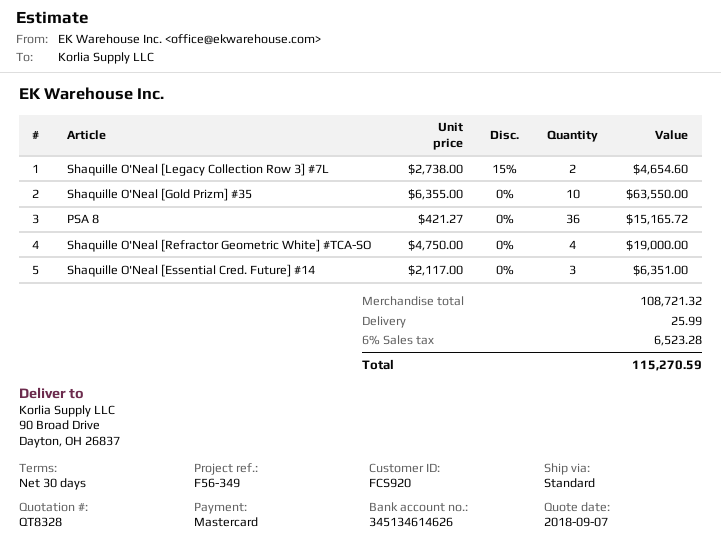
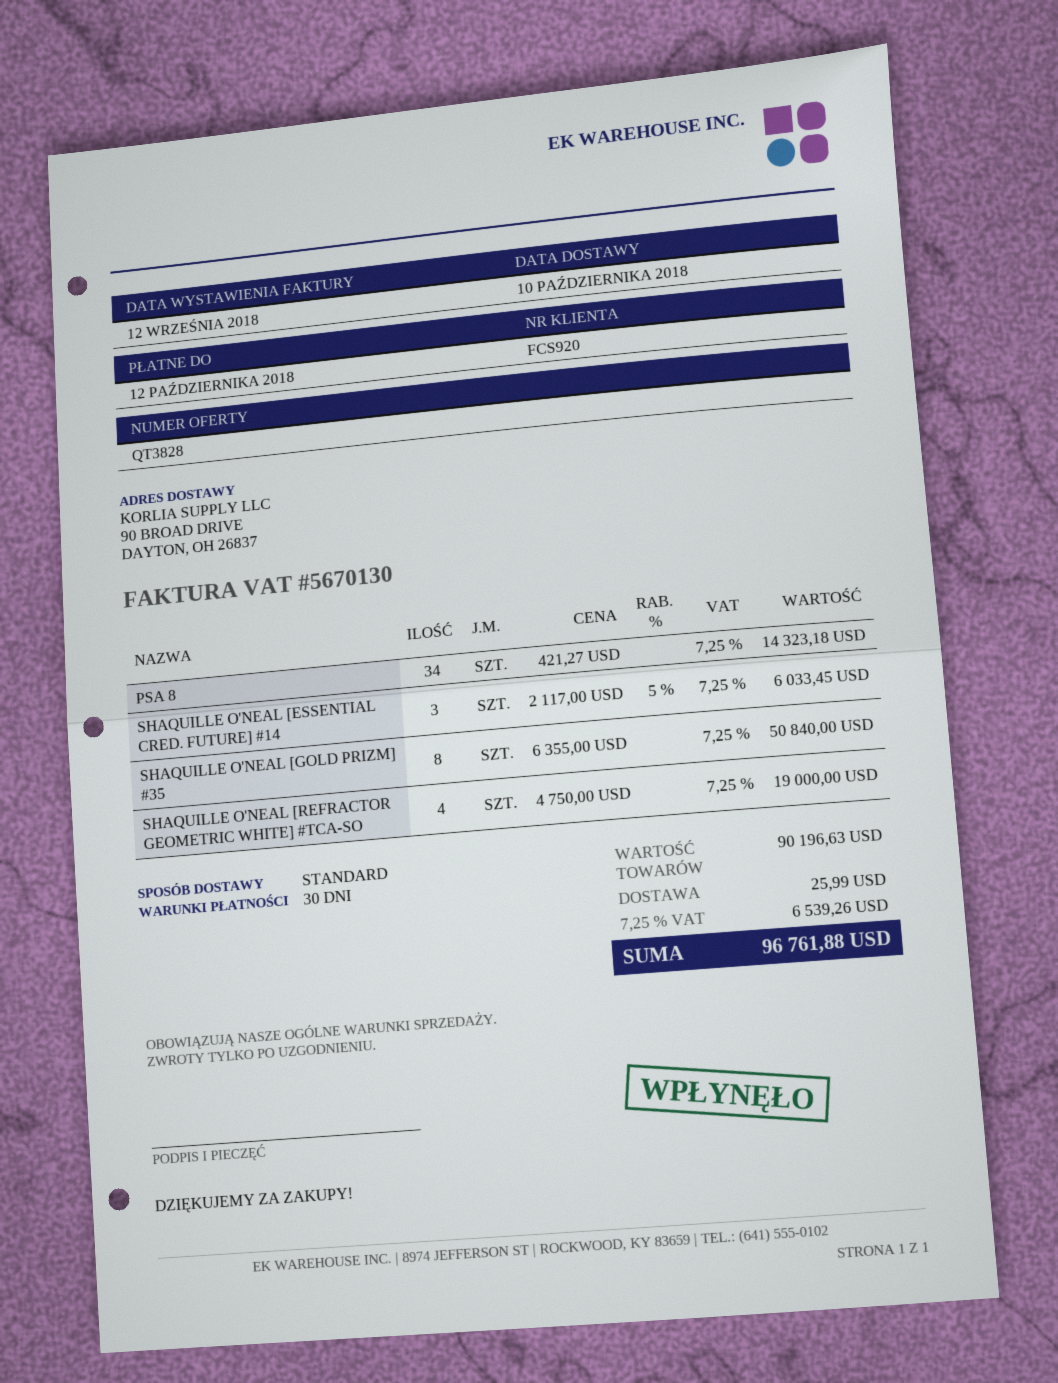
quote number: QT8328 -> QT3828
Shaquille O'Neal [Legacy Collection Row 3] #7L: 2 x 2738.00 - 15% = 4654.60 -> none
Shaquille O'Neal [Gold Prizm] #35: 10 x 6355.00 = 63550.00 -> 8 x 6355.00 = 50840.00
PSA 8: 36 x 421.27 = 15165.72 -> 34 x 421.27 = 14323.18
Shaquille O'Neal [Essential Cred. Future] #14: 3 x 2117.00 = 6351.00 -> 3 x 2117.00 - 5% = 6033.45
subtotal: 108721.32 -> 90196.63
tax: 6% = 6523.28 -> 7.25% = 6539.26
total: 115270.59 -> 96761.88

